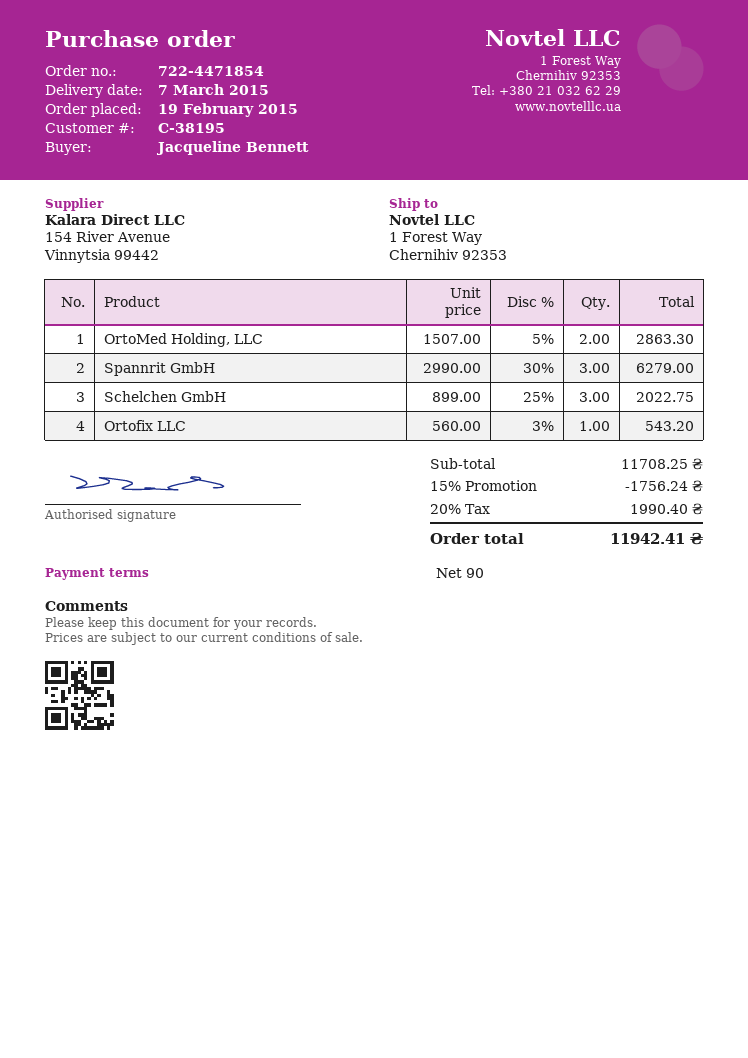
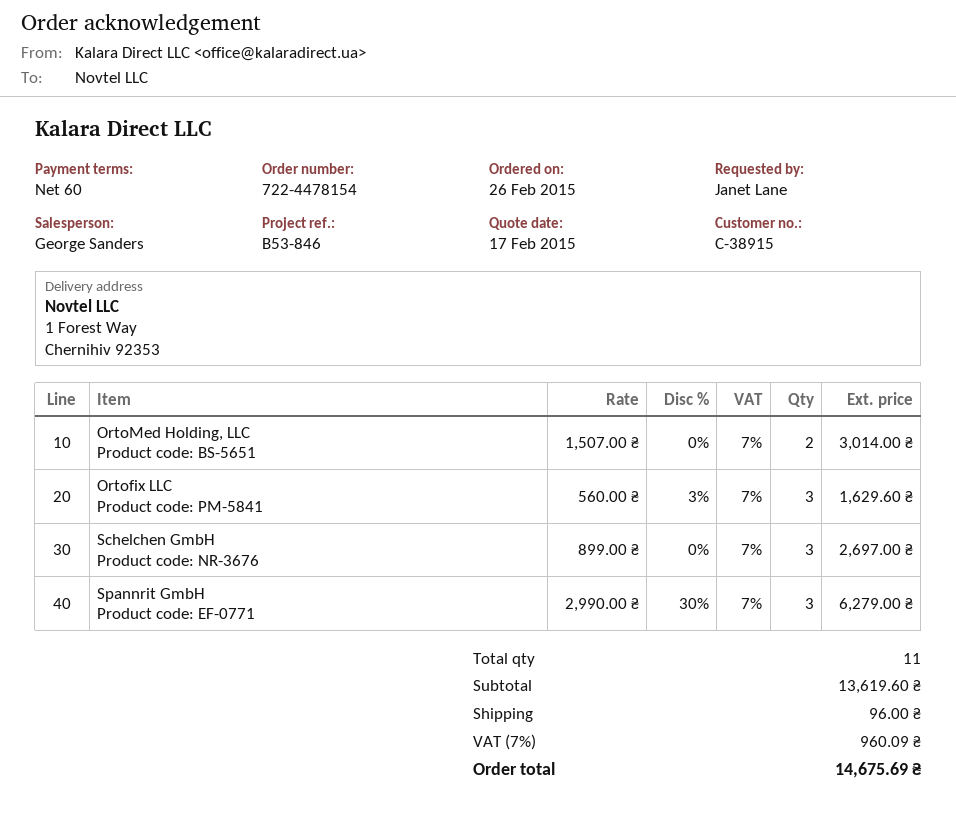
order number: 722-4471854 -> 722-4478154
order date: 2015-02-19 -> 2015-02-26
payment terms: 90 days -> 60 days
customer number: C-38195 -> C-38915
ordered by: Jacqueline Bennett -> Janet Lane
OrtoMed Holding, LLC: 2 x 1507.00 - 5% = 2863.30 -> 2 x 1507.00 = 3014.00
Schelchen GmbH: 3 x 899.00 - 25% = 2022.75 -> 3 x 899.00 = 2697.00
Ortofix LLC: 1 x 560.00 - 3% = 543.20 -> 3 x 560.00 - 3% = 1629.60
subtotal: 11708.25 -> 13619.60
discount: 15% = 1756.24 -> none
shipping: none -> 96.00
tax: 20% = 1990.40 -> 7% = 960.09
total: 11942.41 -> 14675.69

